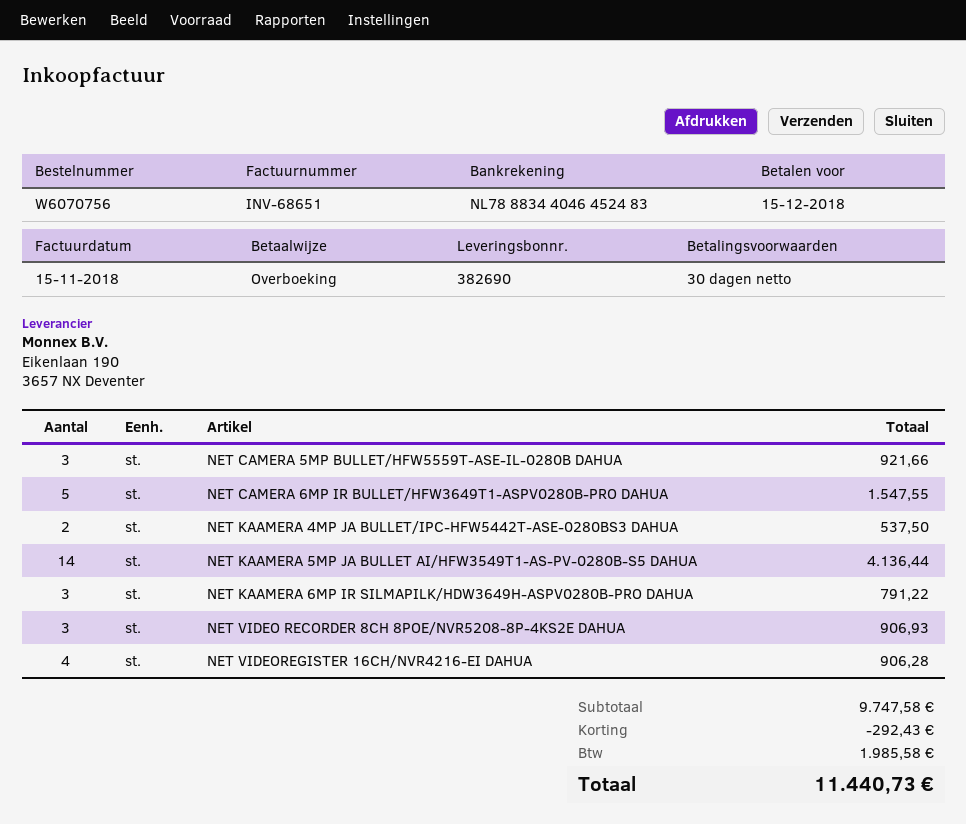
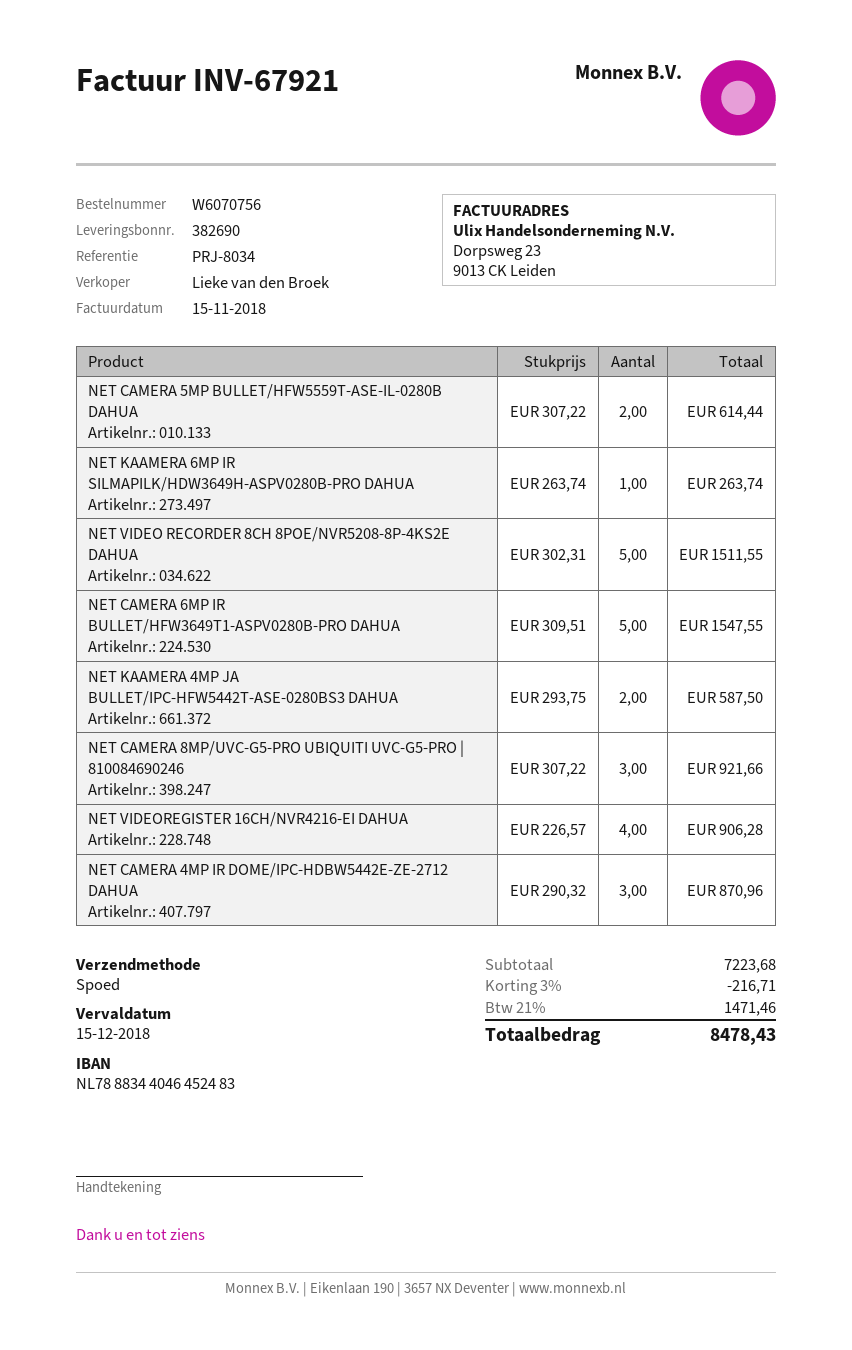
invoice number: INV-68651 -> INV-67921
NET CAMERA 5MP BULLET/HFW5559T-ASE-IL-0280B DAHUA: 3 for 921.66 -> 2 for 614.44
NET KAAMERA 4MP JA BULLET/IPC-HFW5442T-ASE-0280BS3 DAHUA: 2 for 537.50 -> 2 for 587.50
NET KAAMERA 5MP JA BULLET AI/HFW3549T1-AS-PV-0280B-S5 DAHUA: 14 for 4136.44 -> none
NET KAAMERA 6MP IR SILMAPILK/HDW3649H-ASPV0280B-PRO DAHUA: 3 for 791.22 -> 1 for 263.74
NET VIDEO RECORDER 8CH 8POE/NVR5208-8P-4KS2E DAHUA: 3 for 906.93 -> 5 for 1511.55
NET CAMERA 8MP/UVC-G5-PRO UBIQUITI UVC-G5-PRO | 810084690246: none -> 3 for 921.66
NET CAMERA 4MP IR DOME/IPC-HDBW5442E-ZE-2712 DAHUA: none -> 3 for 870.96
subtotal: 9747.58 -> 7223.68
discount: 292.43 -> 216.71
tax: 1985.58 -> 1471.46
total: 11440.73 -> 8478.43

